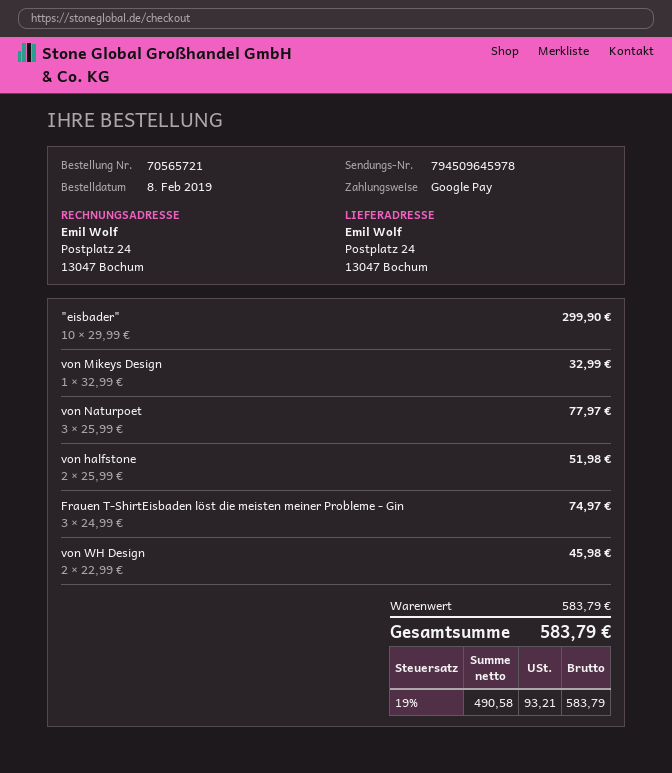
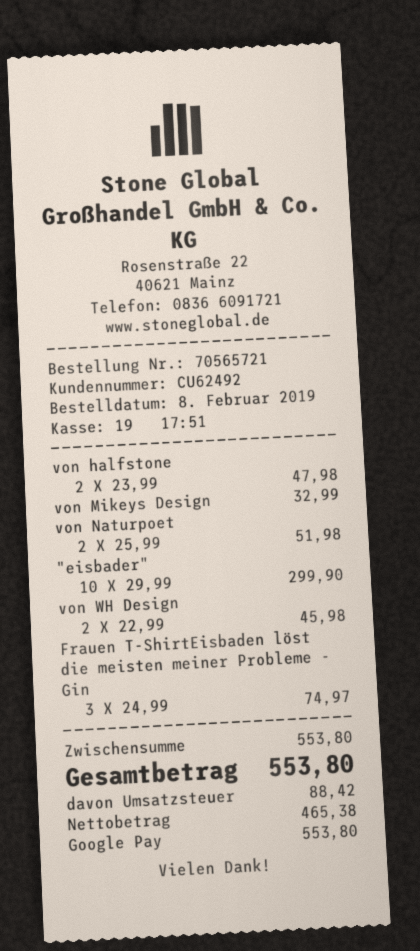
von Naturpoet: 3 x 25.99 = 77.97 -> 2 x 25.99 = 51.98
von halfstone: 2 x 25.99 = 51.98 -> 2 x 23.99 = 47.98
subtotal: 583.79 -> 553.80
net: 490.58 -> 465.38
tax: 93.21 -> 88.42
total: 583.79 -> 553.80

